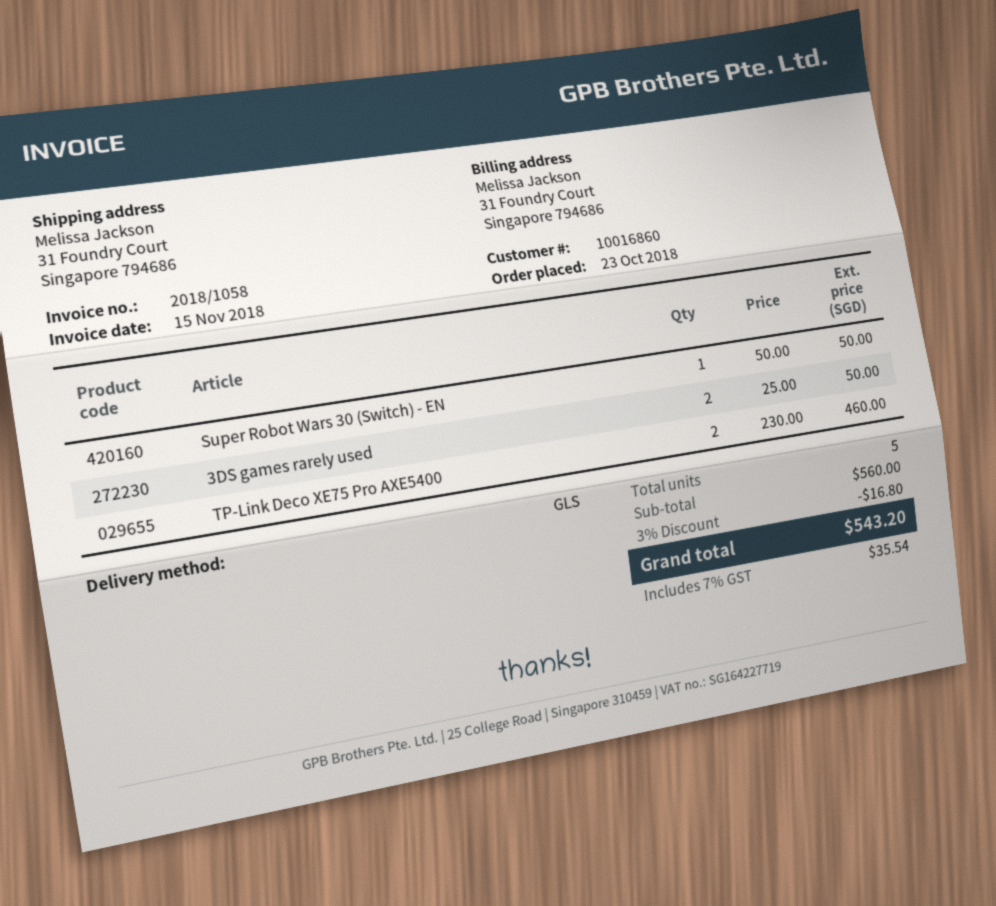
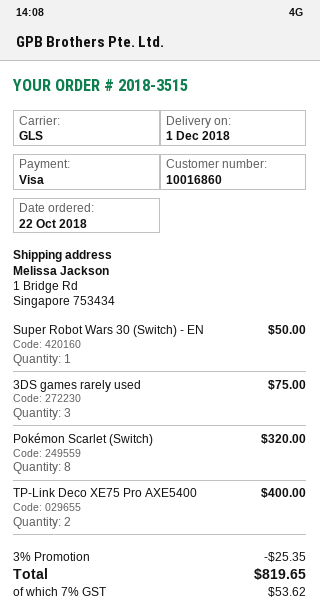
order date: 2018-10-23 -> 2018-10-22
ship to: 31 Foundry Court, Singapore 794686 -> 1 Bridge Rd, Singapore 753434
3DS games rarely used: 2 for 50.00 -> 3 for 75.00
TP-Link Deco XE75 Pro AXE5400: 2 for 460.00 -> 2 for 400.00
Pokémon Scarlet (Switch): none -> 8 for 320.00
discount: 3% = 16.80 -> 3% = 25.35
tax: 7% = 35.54 -> 7% = 53.62
total: 543.20 -> 819.65

